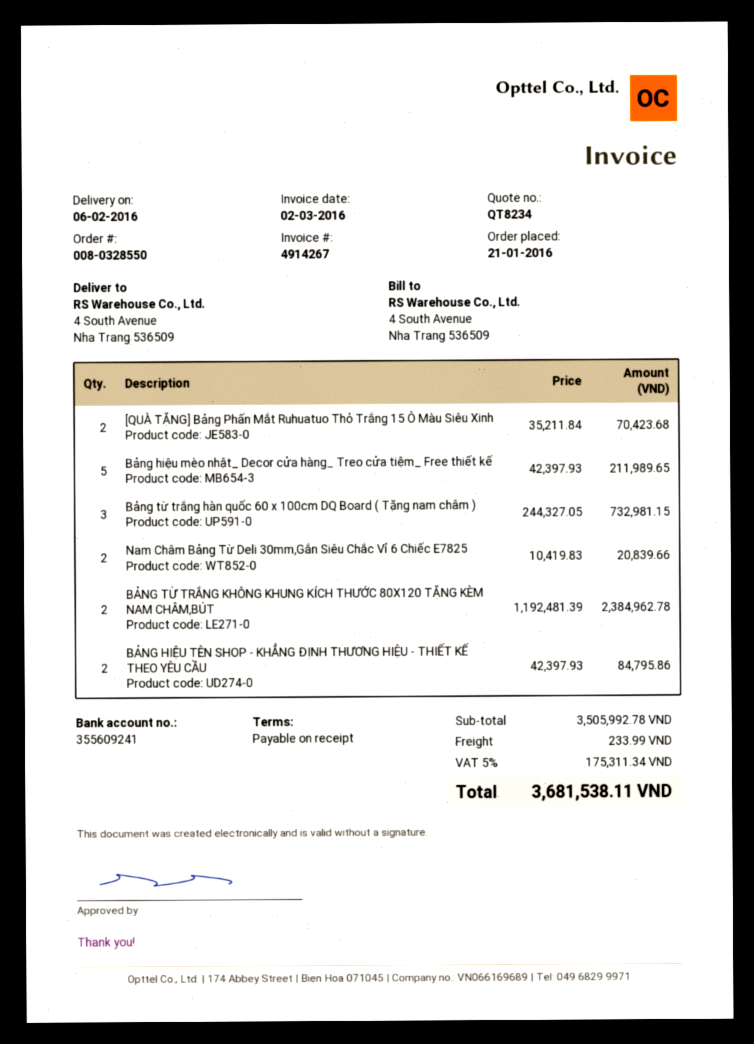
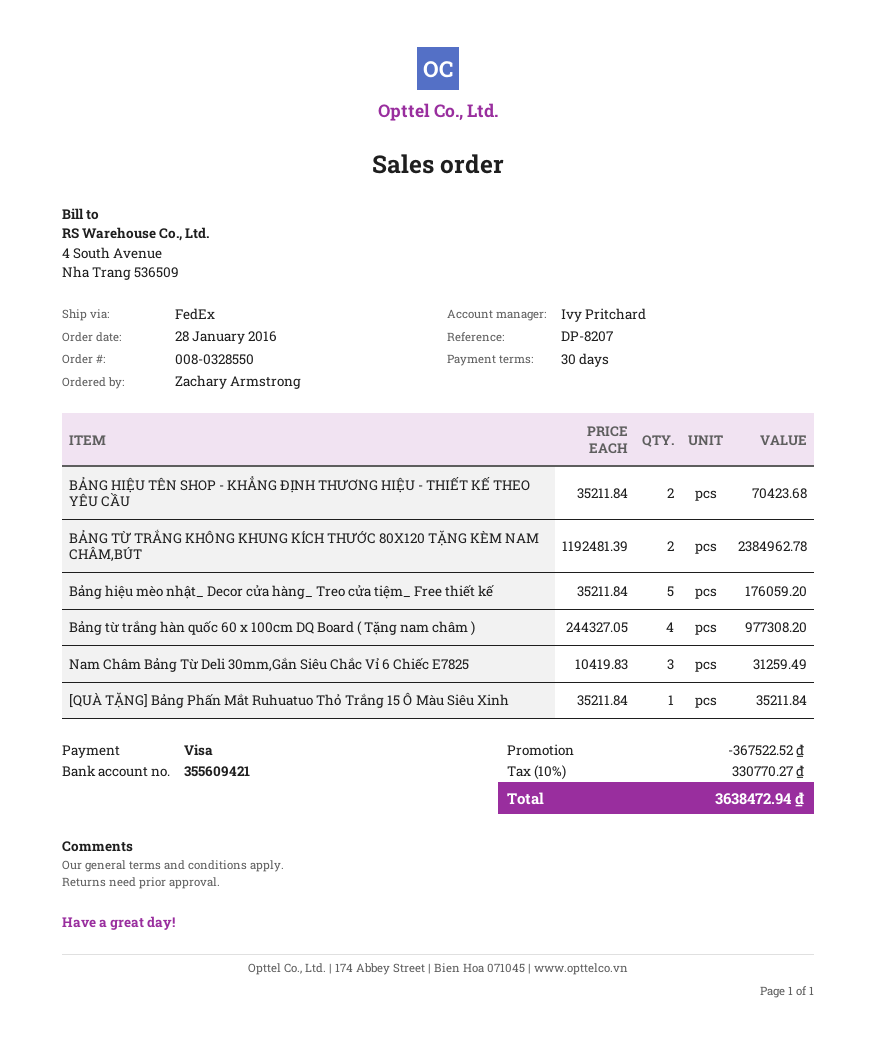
order date: 2016-01-21 -> 2016-01-28
payment terms: on receipt -> 30 days
bank account: 355609241 -> 355609421
[QUÀ TẶNG] Bảng Phấn Mắt Ruhuatuo Thỏ Trắng 15 Ô Màu Siêu Xinh: 2 x 35211.84 = 70423.68 -> 1 x 35211.84 = 35211.84
Bảng hiệu mèo nhật_ Decor cửa hàng_ Treo cửa tiệm_ Free thiết kế: 5 x 42397.93 = 211989.65 -> 5 x 35211.84 = 176059.20
Bảng từ trắng hàn quốc 60 x 100cm DQ Board ( Tặng nam châm ): 3 x 244327.05 = 732981.15 -> 4 x 244327.05 = 977308.20
Nam Châm Bảng Từ Deli 30mm,Gắn Siêu Chắc Vỉ 6 Chiếc E7825: 2 x 10419.83 = 20839.66 -> 3 x 10419.83 = 31259.49
BẢNG HIỆU TÊN SHOP - KHẲNG ĐỊNH THƯƠNG HIỆU - THIẾT KẾ THEO YÊU CẦU: 2 x 42397.93 = 84795.86 -> 2 x 35211.84 = 70423.68
discount: none -> 367522.52
shipping: 233.99 -> none
tax: 5% = 175311.34 -> 10% = 330770.27
total: 3681538.11 -> 3638472.94

